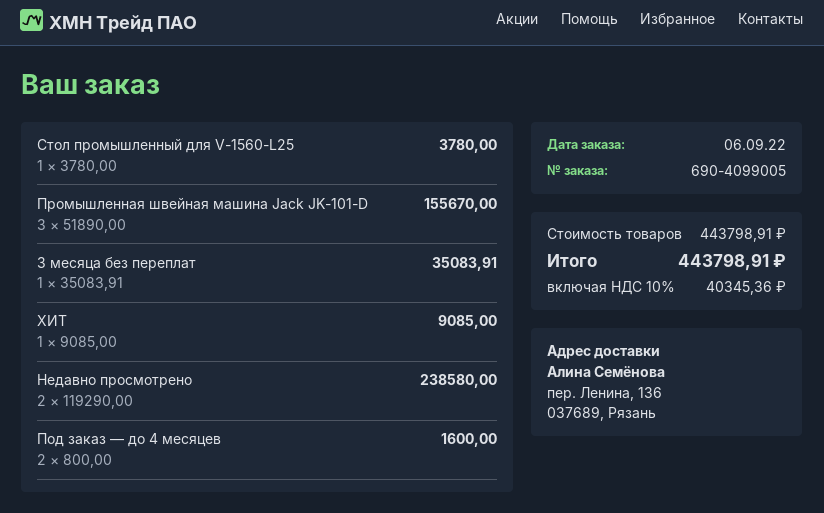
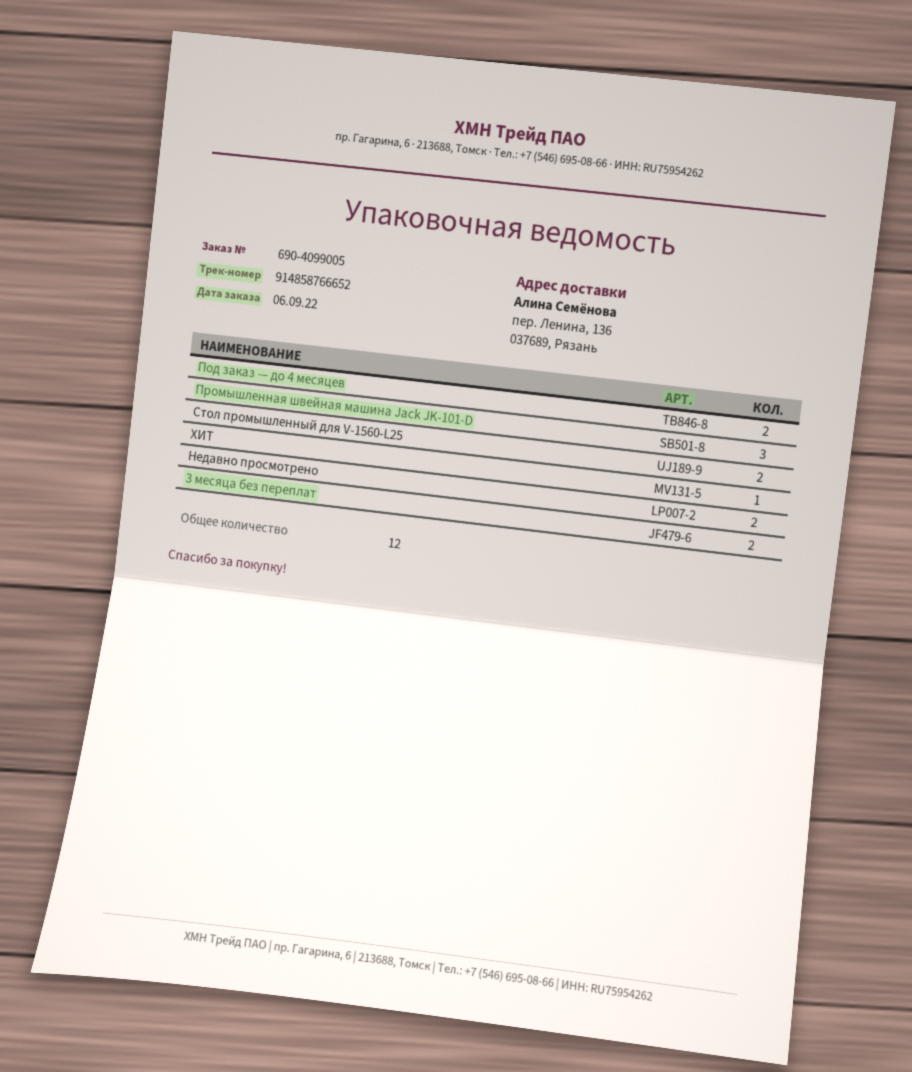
Стол промышленный для V-1560-L25: 1 -> 2
3 месяца без переплат: 1 -> 2

